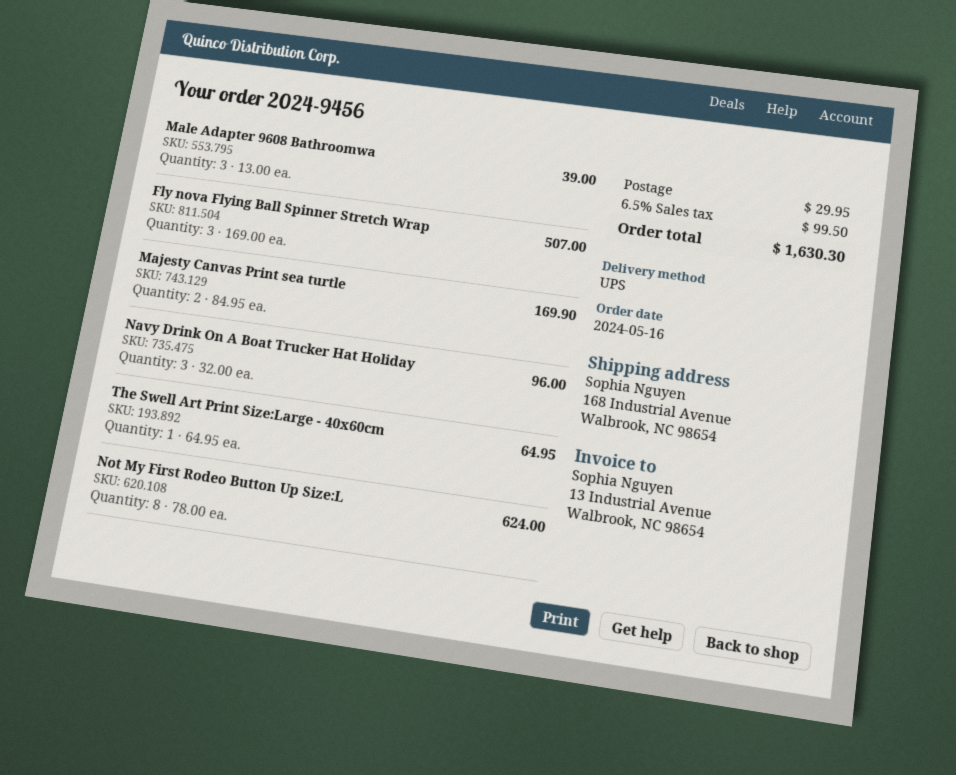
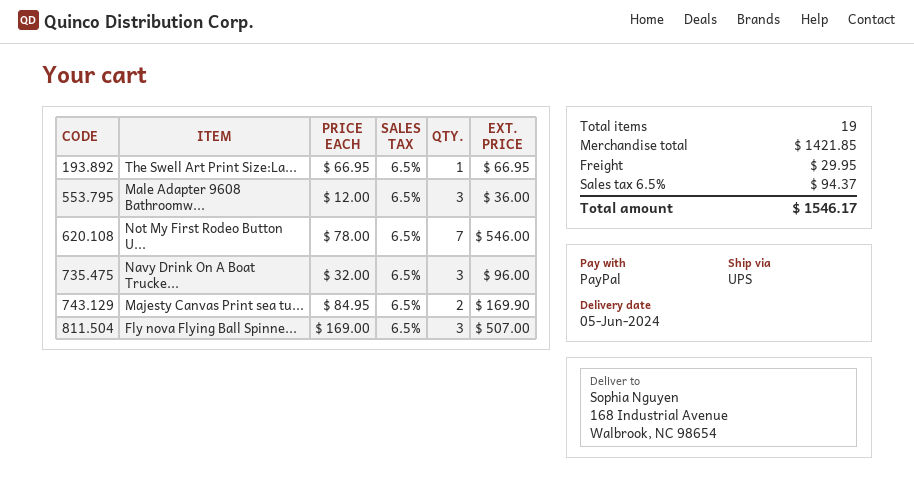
Male Adapter 9608 Bathroomwa: 3 x 13.00 = 39.00 -> 3 x 12.00 = 36.00
The Swell Art Print Size:Large - 40x60cm: 1 x 64.95 = 64.95 -> 1 x 66.95 = 66.95
Not My First Rodeo Button Up Size:L: 8 x 78.00 = 624.00 -> 7 x 78.00 = 546.00
tax: 6.5% = 99.50 -> 6.5% = 94.37
total: 1630.30 -> 1546.17

